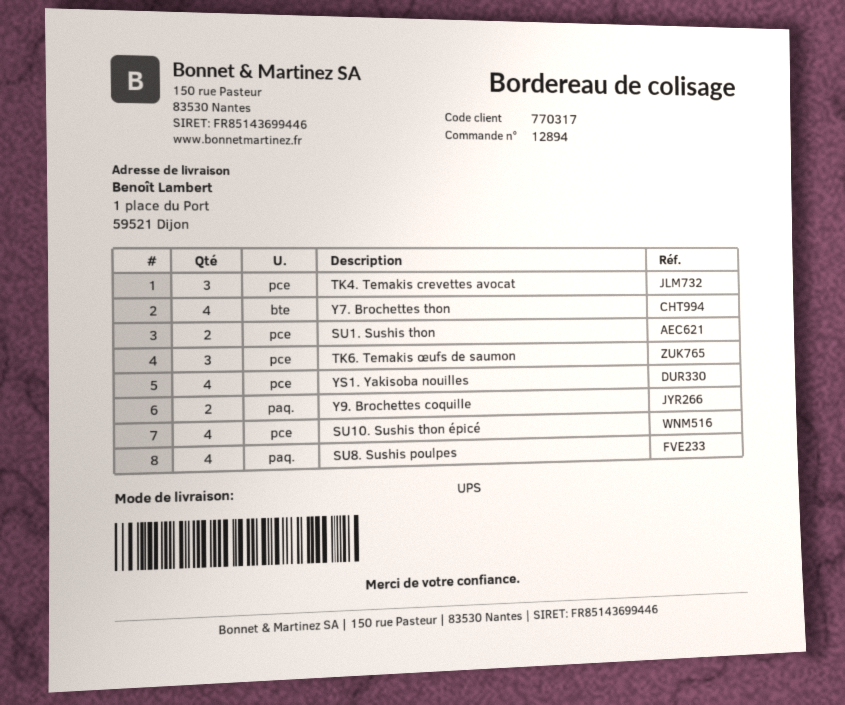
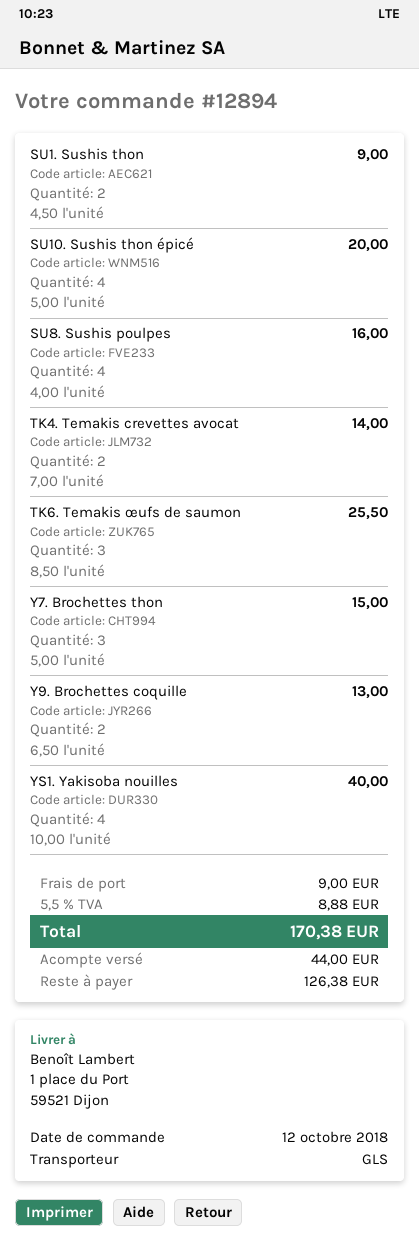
shipping method: UPS -> GLS
TK4. Temakis crevettes avocat: 3 -> 2
Y7. Brochettes thon: 4 -> 3

